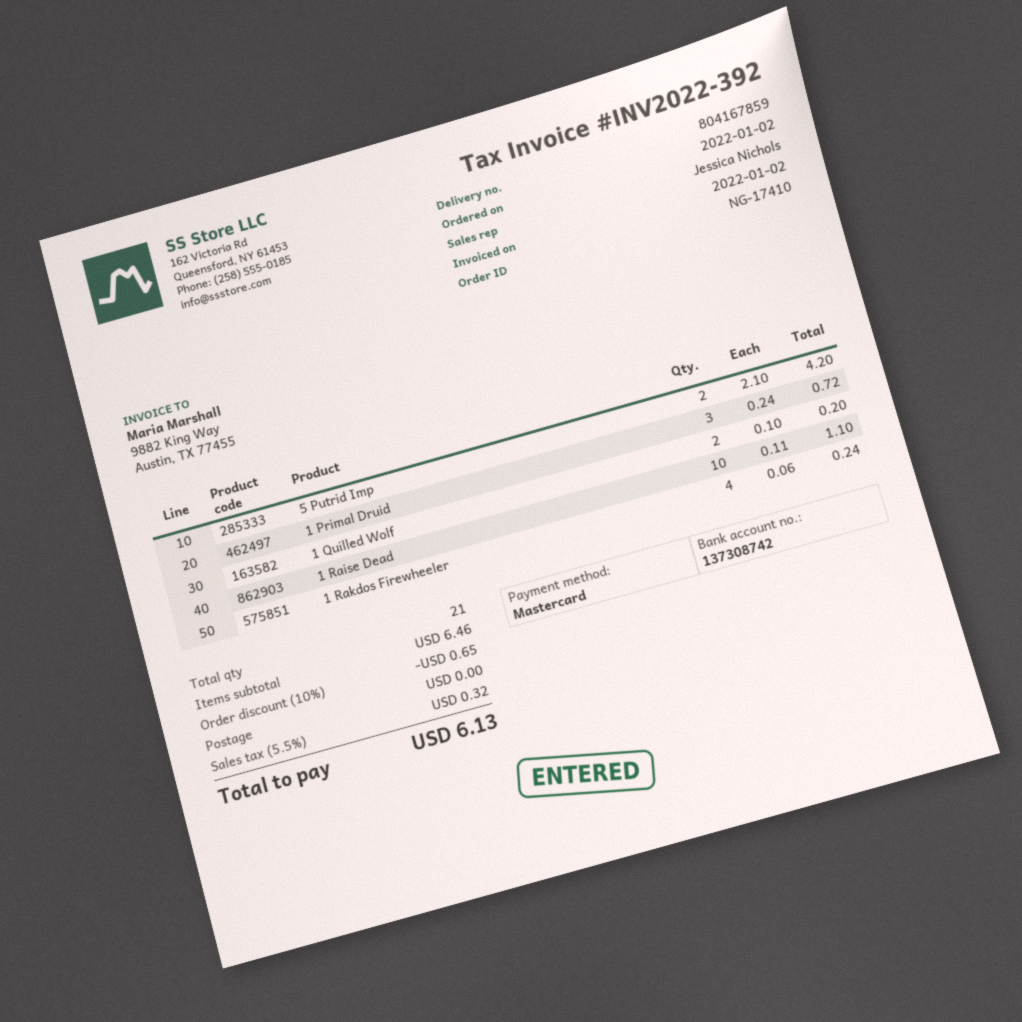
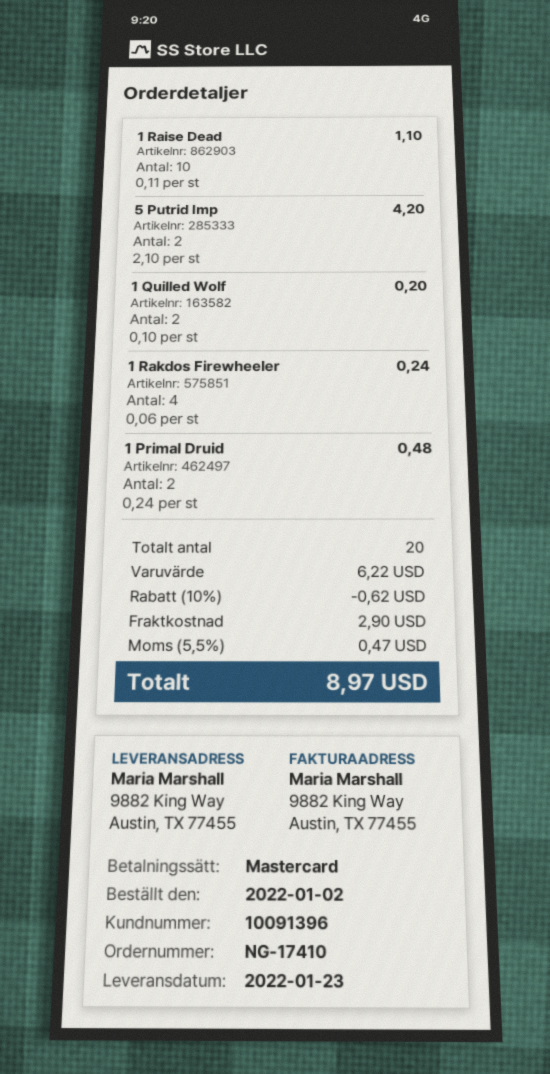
1 Primal Druid: 3 x 0.24 = 0.72 -> 2 x 0.24 = 0.48
total quantity: 21 -> 20
subtotal: 6.46 -> 6.22
discount: 10% = 0.65 -> 10% = 0.62
shipping: 0.00 -> 2.90
tax: 5.5% = 0.32 -> 5.5% = 0.47
total: 6.13 -> 8.97

